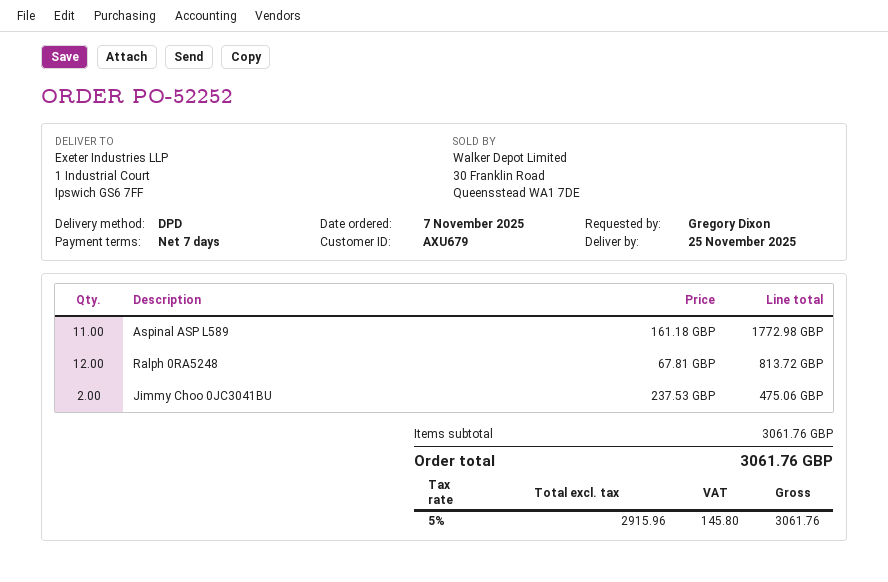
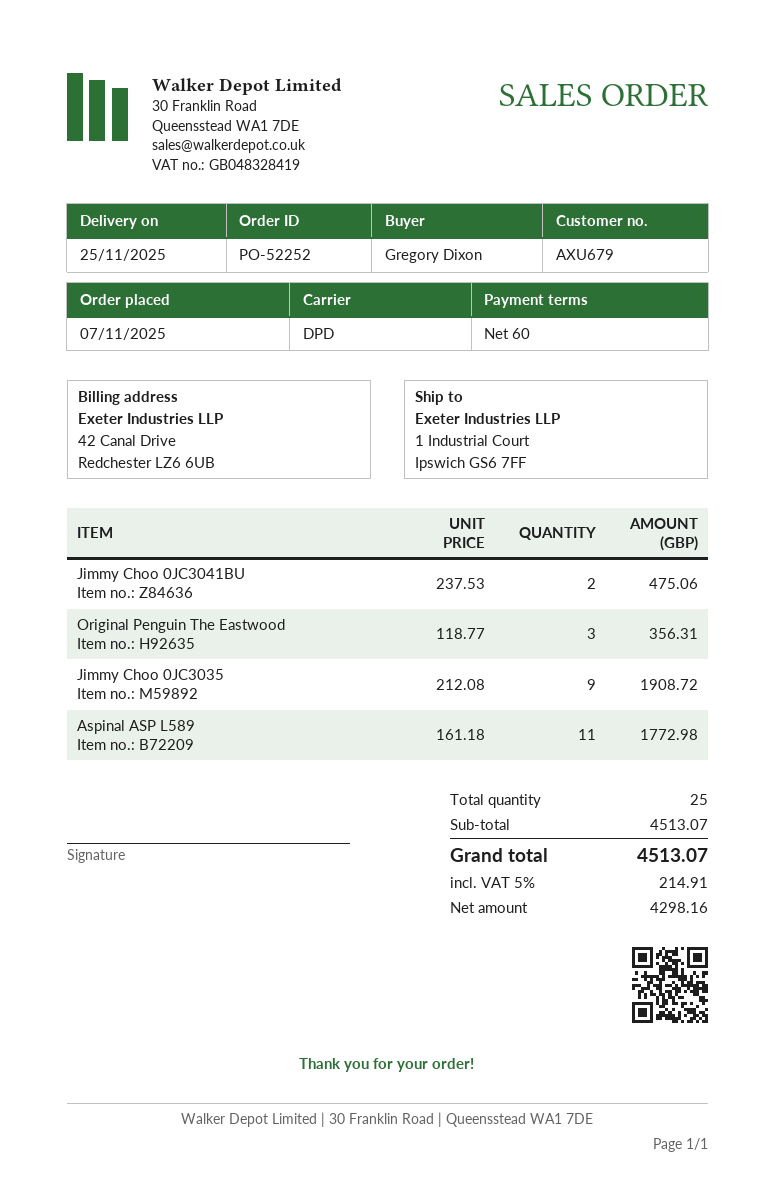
payment terms: 7 days -> 60 days
Ralph 0RA5248: 12 x 67.81 = 813.72 -> none
Original Penguin The Eastwood: none -> 3 x 118.77 = 356.31
Jimmy Choo 0JC3035: none -> 9 x 212.08 = 1908.72
subtotal: 3061.76 -> 4513.07
net: 2915.96 -> 4298.16
tax: 5% = 145.80 -> 5% = 214.91
total: 3061.76 -> 4513.07

